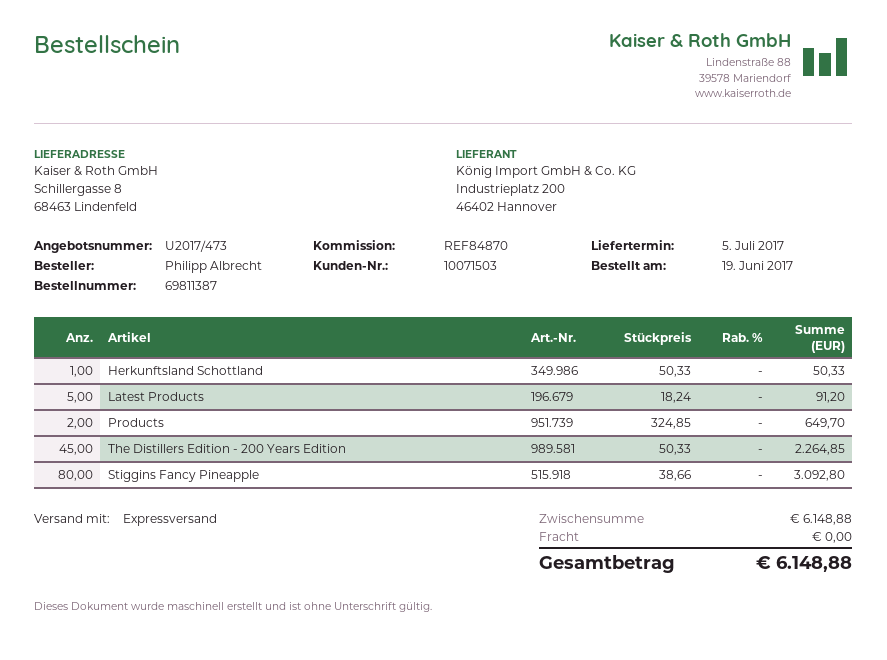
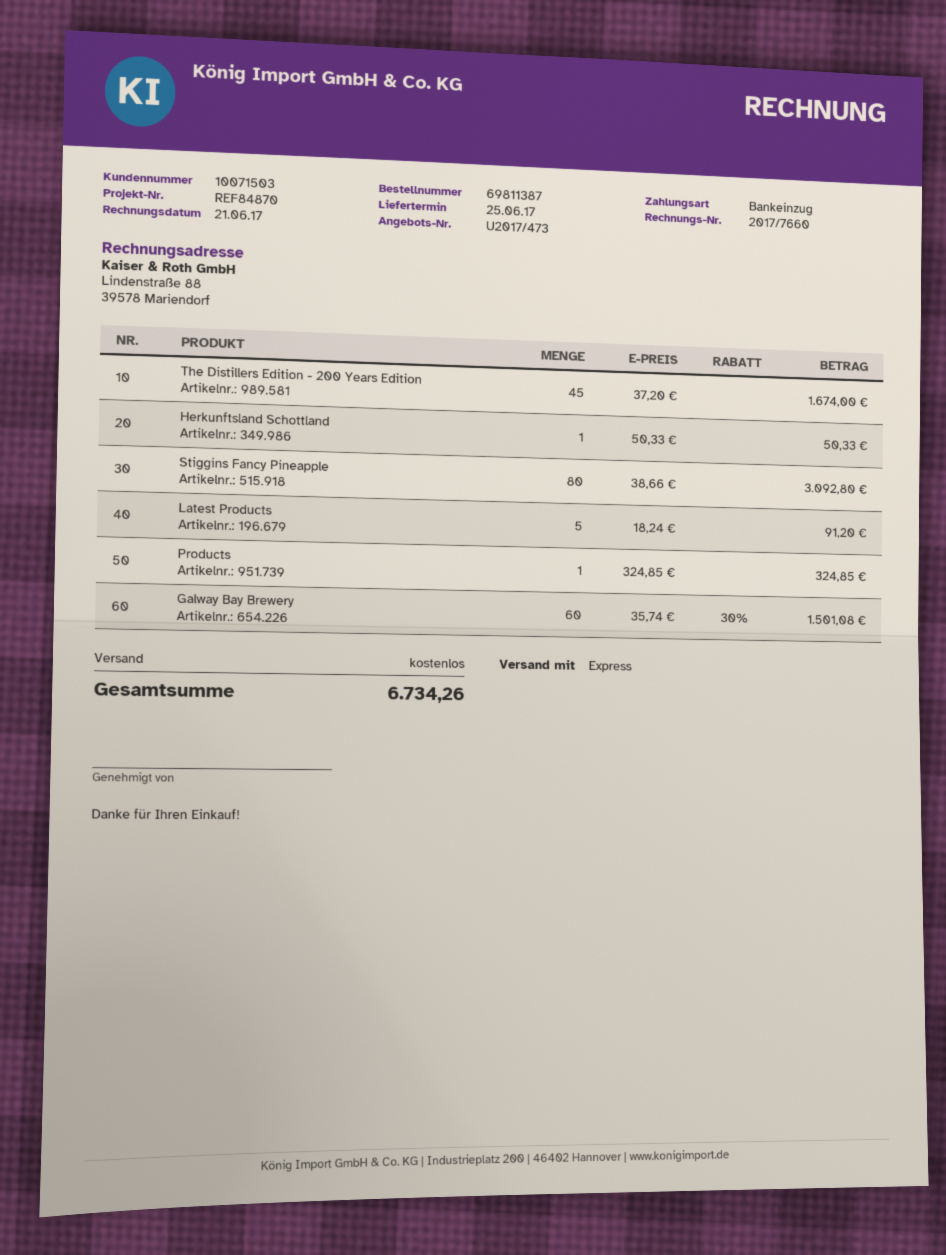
delivery date: 2017-07-05 -> 2017-06-25
Products: 2 x 324.85 = 649.70 -> 1 x 324.85 = 324.85
The Distillers Edition - 200 Years Edition: 45 x 50.33 = 2264.85 -> 45 x 37.20 = 1674.00
Galway Bay Brewery: none -> 60 x 35.74 - 30% = 1501.08
total: 6148.88 -> 6734.26

